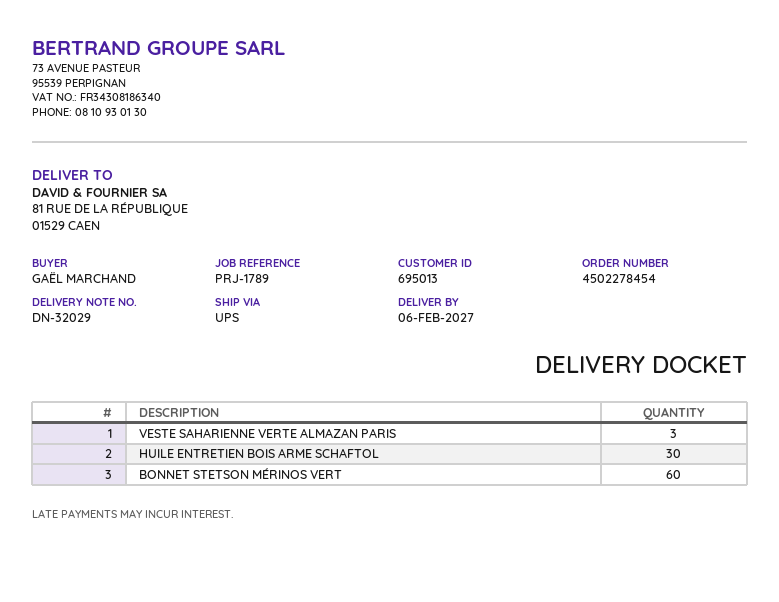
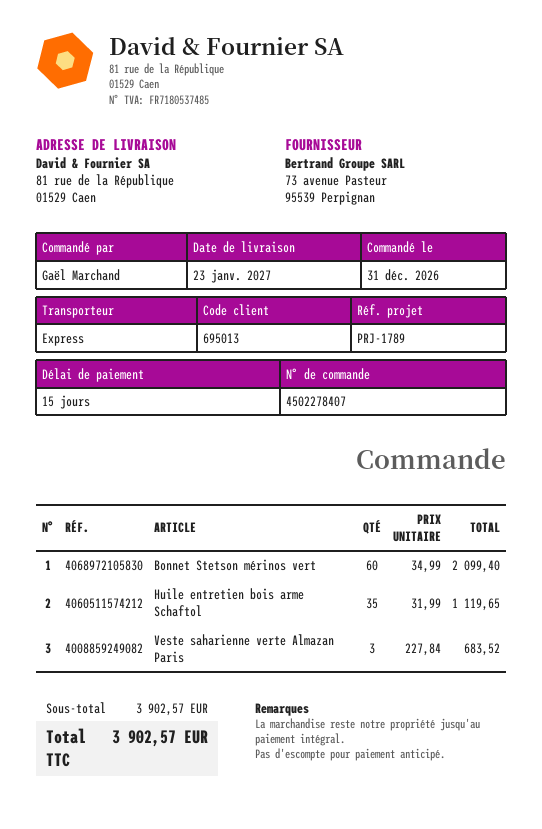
order number: 4502278454 -> 4502278407
delivery date: 2027-02-06 -> 2027-01-23
shipping method: UPS -> express
HUILE ENTRETIEN BOIS ARME SCHAFTOL: 30 -> 35

